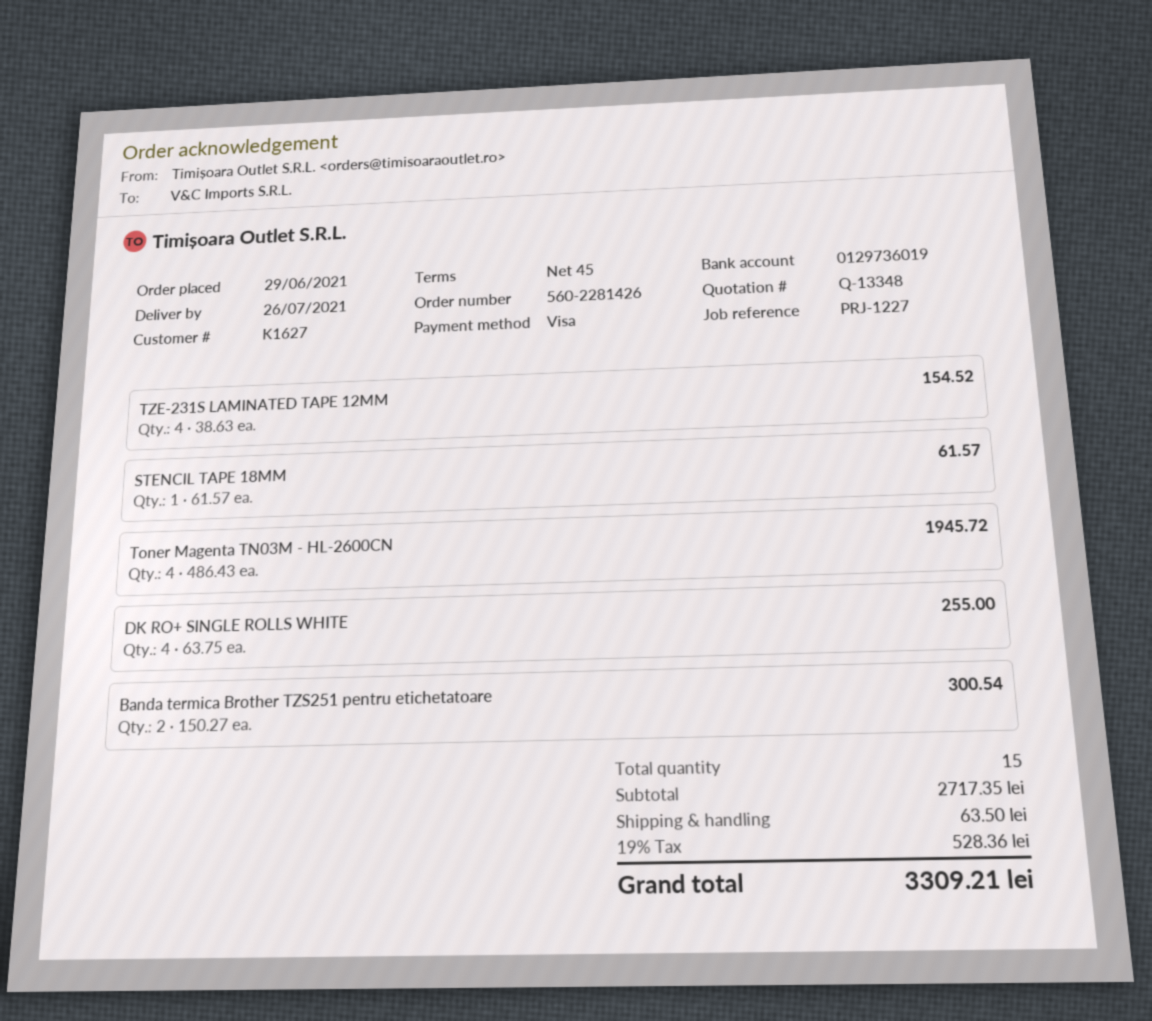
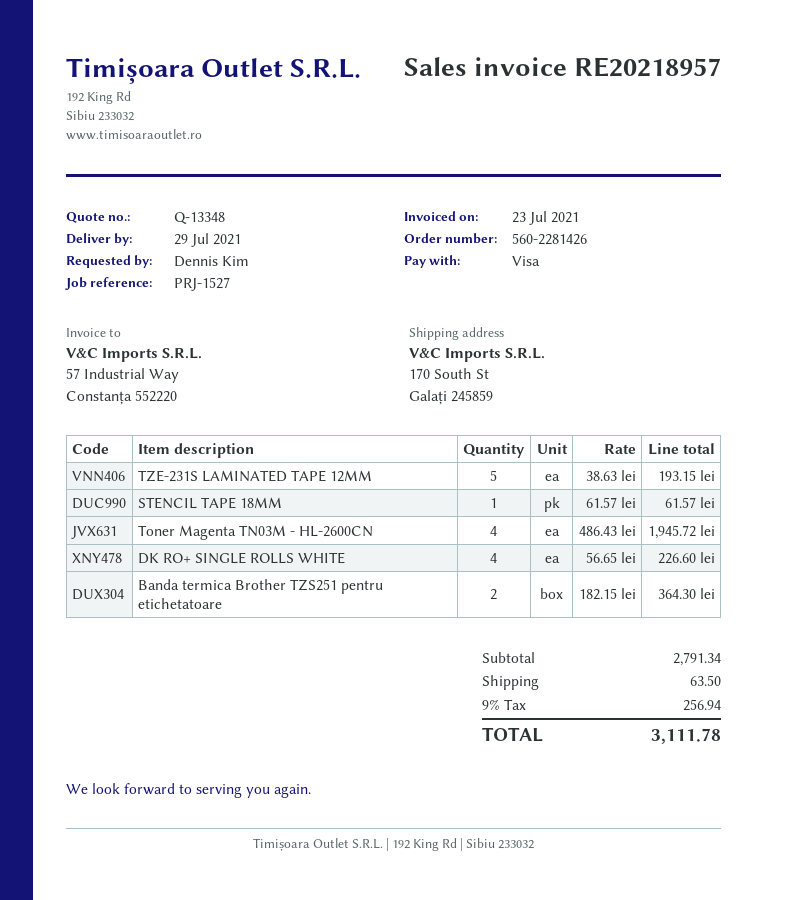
delivery date: 2021-07-26 -> 2021-07-29
reference: PRJ-1227 -> PRJ-1527
TZE-231S LAMINATED TAPE 12MM: 4 x 38.63 = 154.52 -> 5 x 38.63 = 193.15
DK RO+ SINGLE ROLLS WHITE: 4 x 63.75 = 255.00 -> 4 x 56.65 = 226.60
Banda termica Brother TZS251 pentru etichetatoare: 2 x 150.27 = 300.54 -> 2 x 182.15 = 364.30
subtotal: 2717.35 -> 2791.34
tax: 19% = 528.36 -> 9% = 256.94
total: 3309.21 -> 3111.78

